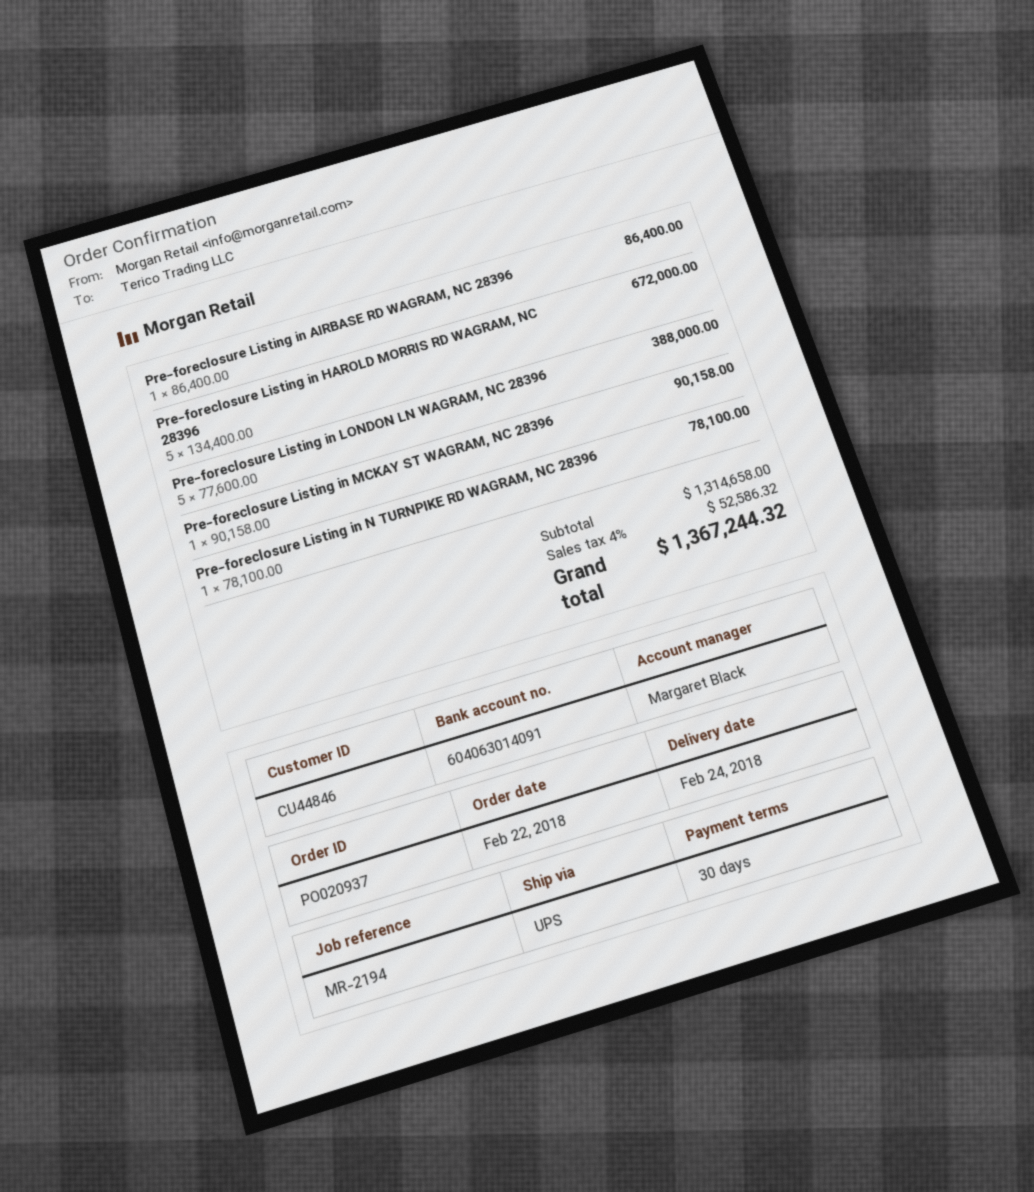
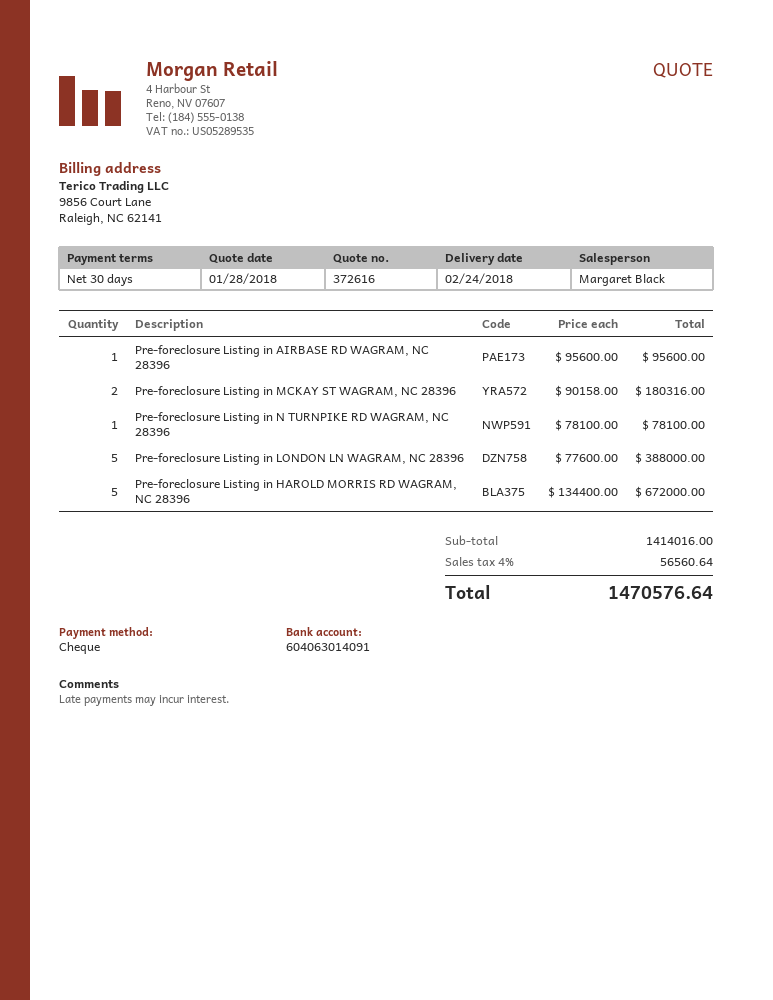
Pre-foreclosure Listing in AIRBASE RD WAGRAM, NC 28396: 1 x 86400.00 = 86400.00 -> 1 x 95600.00 = 95600.00
Pre-foreclosure Listing in MCKAY ST WAGRAM, NC 28396: 1 x 90158.00 = 90158.00 -> 2 x 90158.00 = 180316.00
subtotal: 1314658.00 -> 1414016.00
tax: 4% = 52586.32 -> 4% = 56560.64
total: 1367244.32 -> 1470576.64

